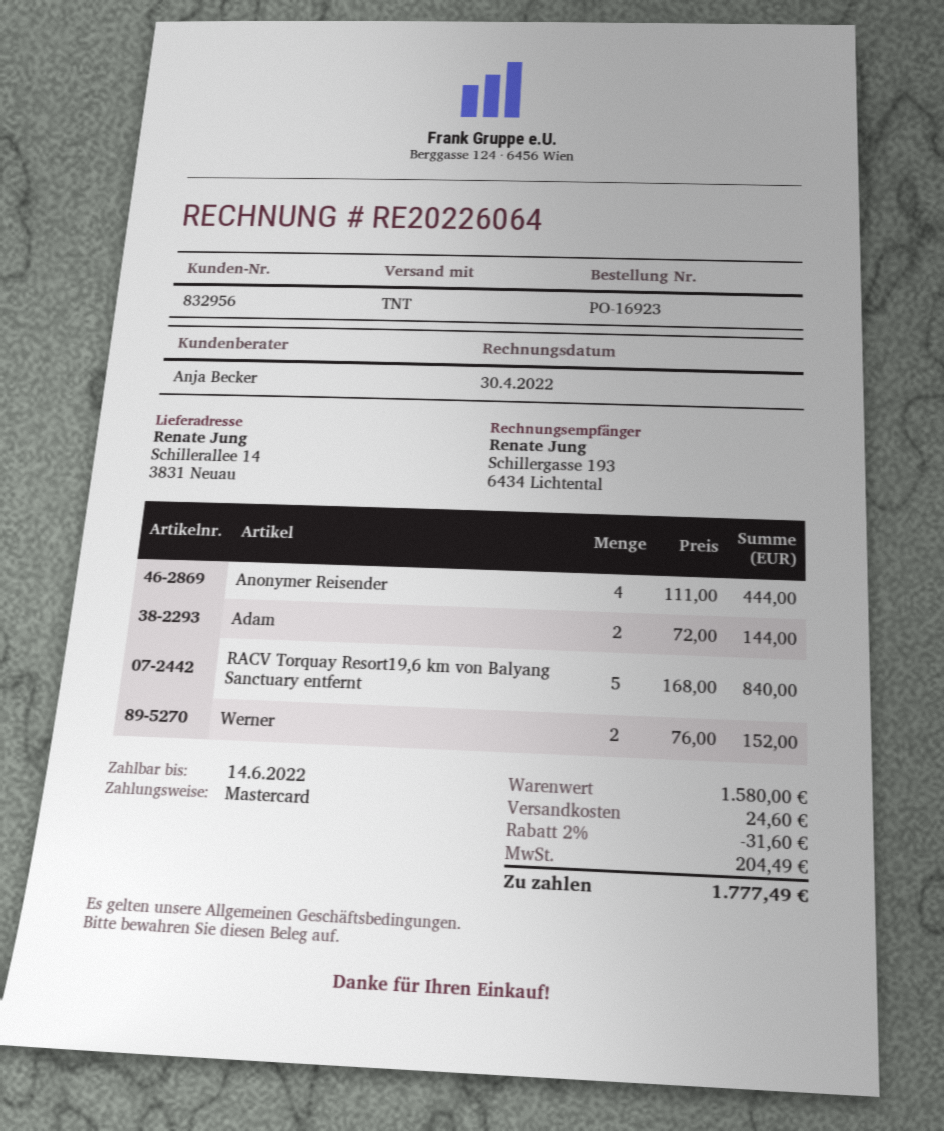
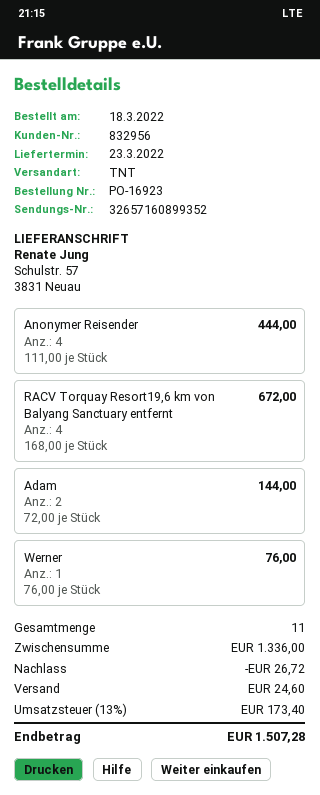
ship to: Schillerallee 14, 3831 Neuau -> Schulstr. 57, 3831 Neuau
RACV Torquay Resort19,6 km von Balyang Sanctuary entfernt: 5 x 168.00 = 840.00 -> 4 x 168.00 = 672.00
Werner: 2 x 76.00 = 152.00 -> 1 x 76.00 = 76.00
subtotal: 1580.00 -> 1336.00
discount: 31.60 -> 26.72
tax: 204.49 -> 173.40
total: 1777.49 -> 1507.28

